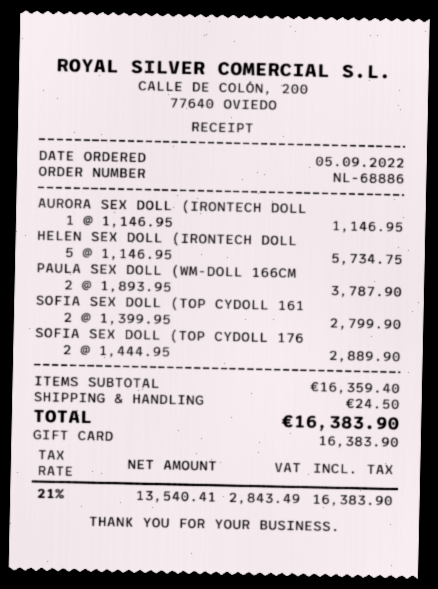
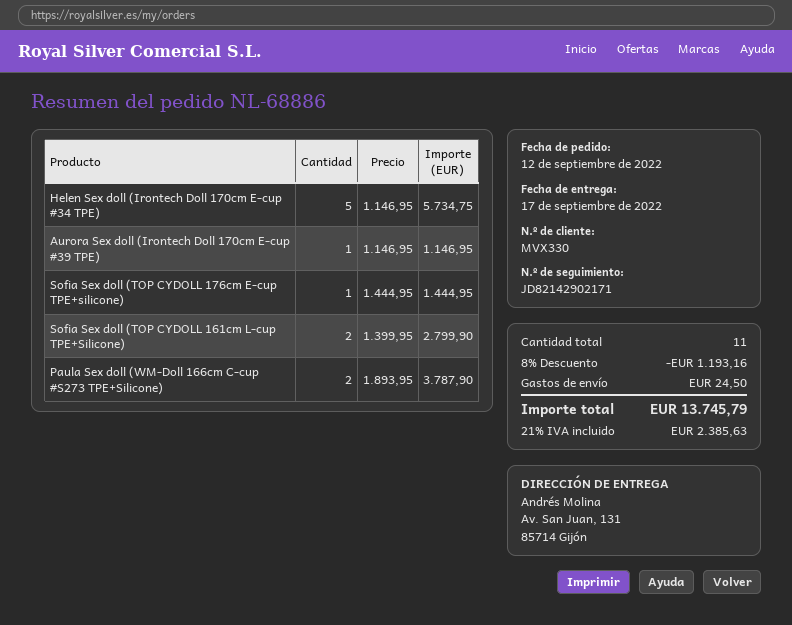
order date: 2022-09-05 -> 2022-09-12
SOFIA SEX DOLL (TOP CYDOLL 176: 2 x 1444.95 = 2889.90 -> 1 x 1444.95 = 1444.95
discount: none -> 8% = 1193.16
tax: 21% = 2843.49 -> 21% = 2385.63
total: 16383.90 -> 13745.79

